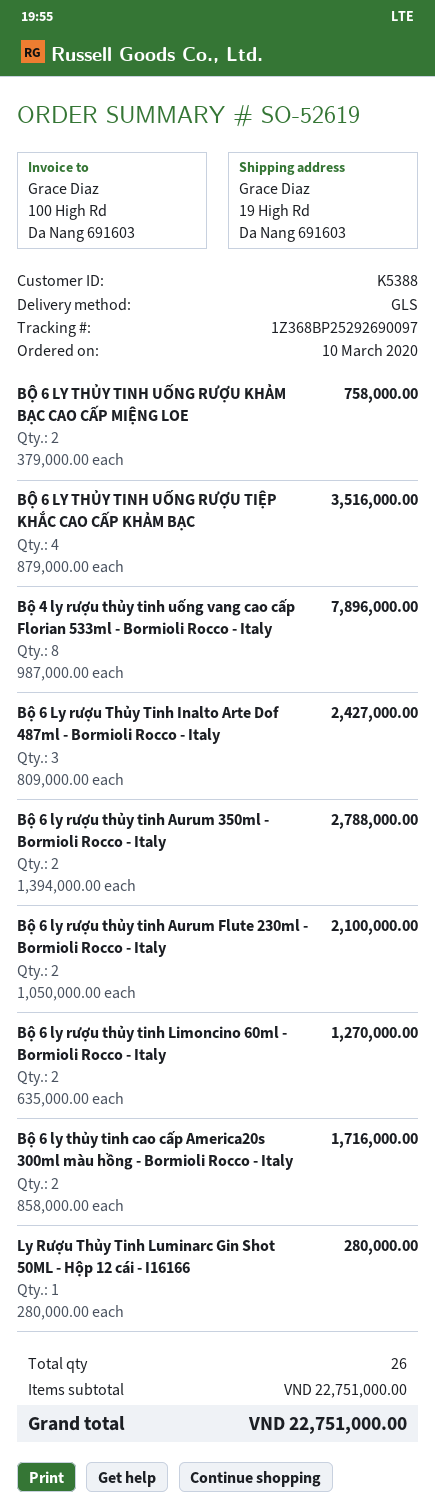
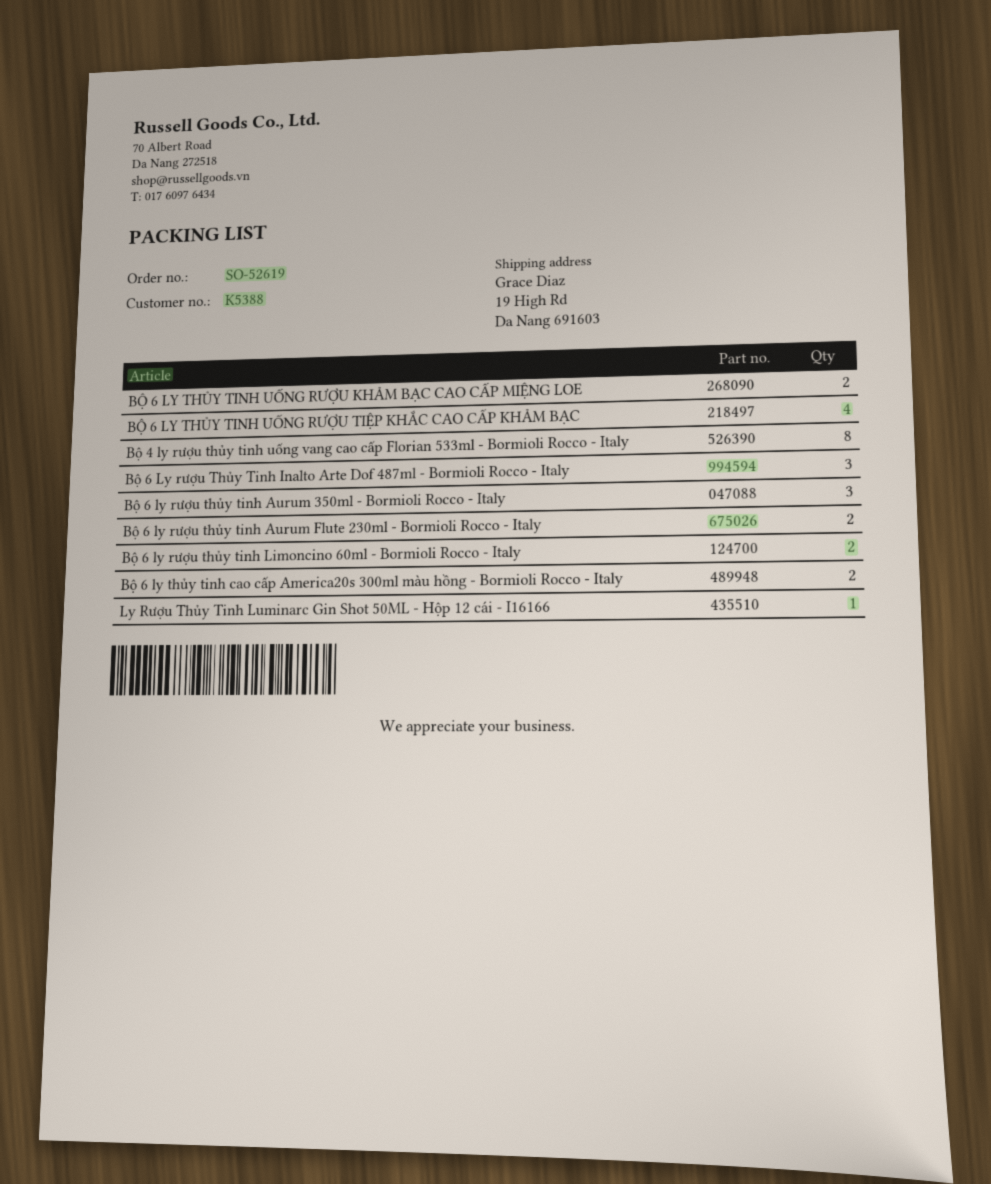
Bộ 6 ly rượu thủy tinh Aurum 350ml - Bormioli Rocco - Italy: 2 -> 3

